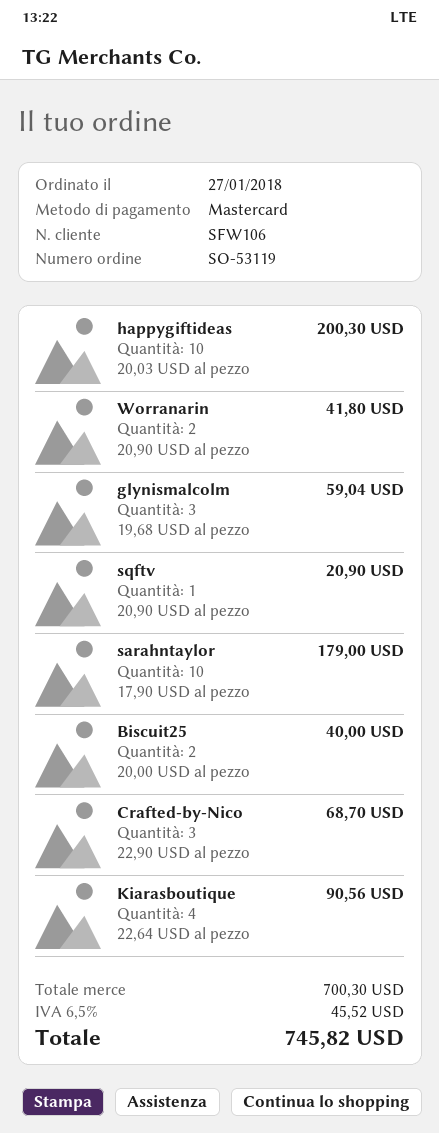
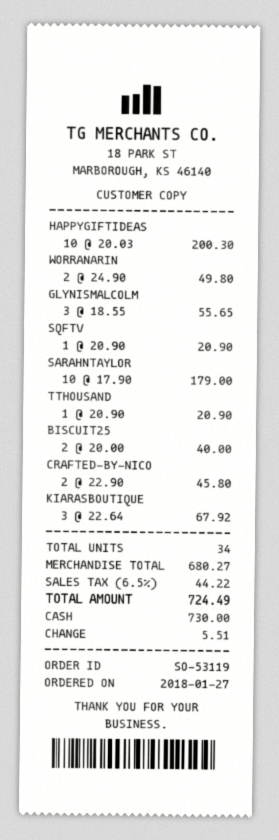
payment method: Mastercard -> cash
Worranarin: 2 x 20.90 = 41.80 -> 2 x 24.90 = 49.80
glynismalcolm: 3 x 19.68 = 59.04 -> 3 x 18.55 = 55.65
Crafted-by-Nico: 3 x 22.90 = 68.70 -> 2 x 22.90 = 45.80
Kiarasboutique: 4 x 22.64 = 90.56 -> 3 x 22.64 = 67.92
TTHOUSAND: none -> 1 x 20.90 = 20.90
subtotal: 700.30 -> 680.27
tax: 6.5% = 45.52 -> 6.5% = 44.22
total: 745.82 -> 724.49

